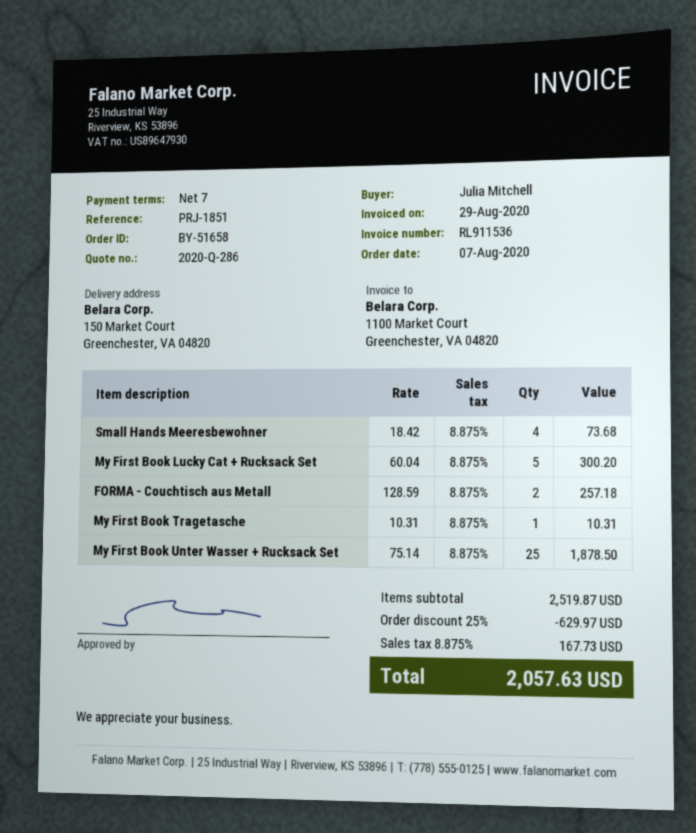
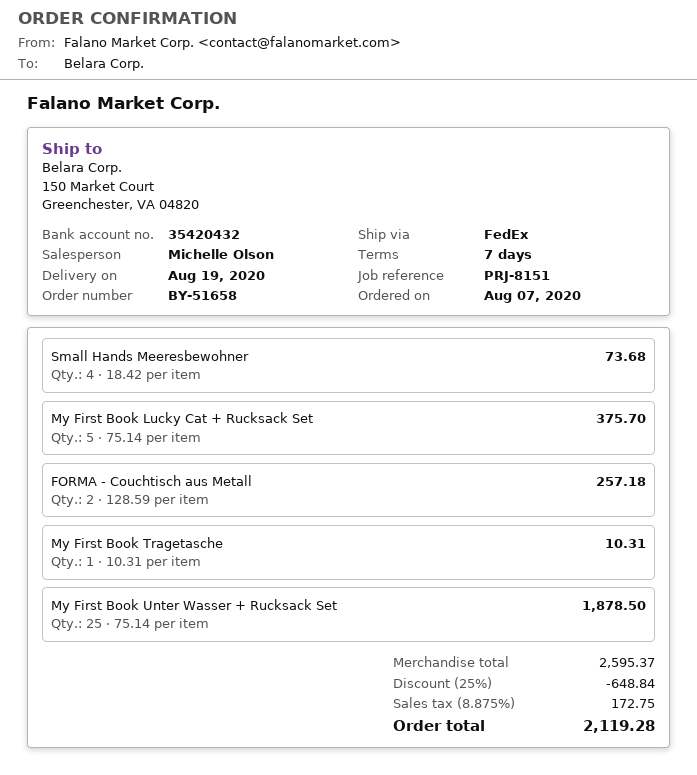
reference: PRJ-1851 -> PRJ-8151
My First Book Lucky Cat + Rucksack Set: 5 x 60.04 = 300.20 -> 5 x 75.14 = 375.70
subtotal: 2519.87 -> 2595.37
discount: 25% = 629.97 -> 25% = 648.84
tax: 8.875% = 167.73 -> 8.875% = 172.75
total: 2057.63 -> 2119.28

